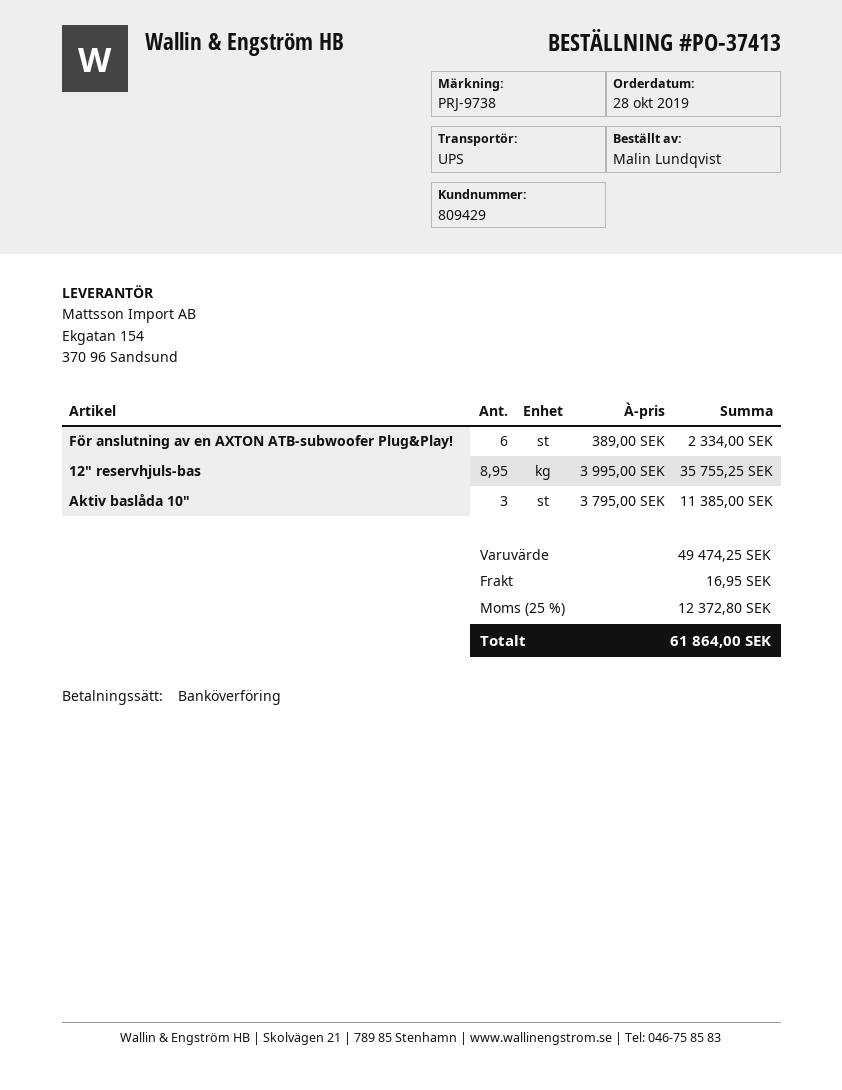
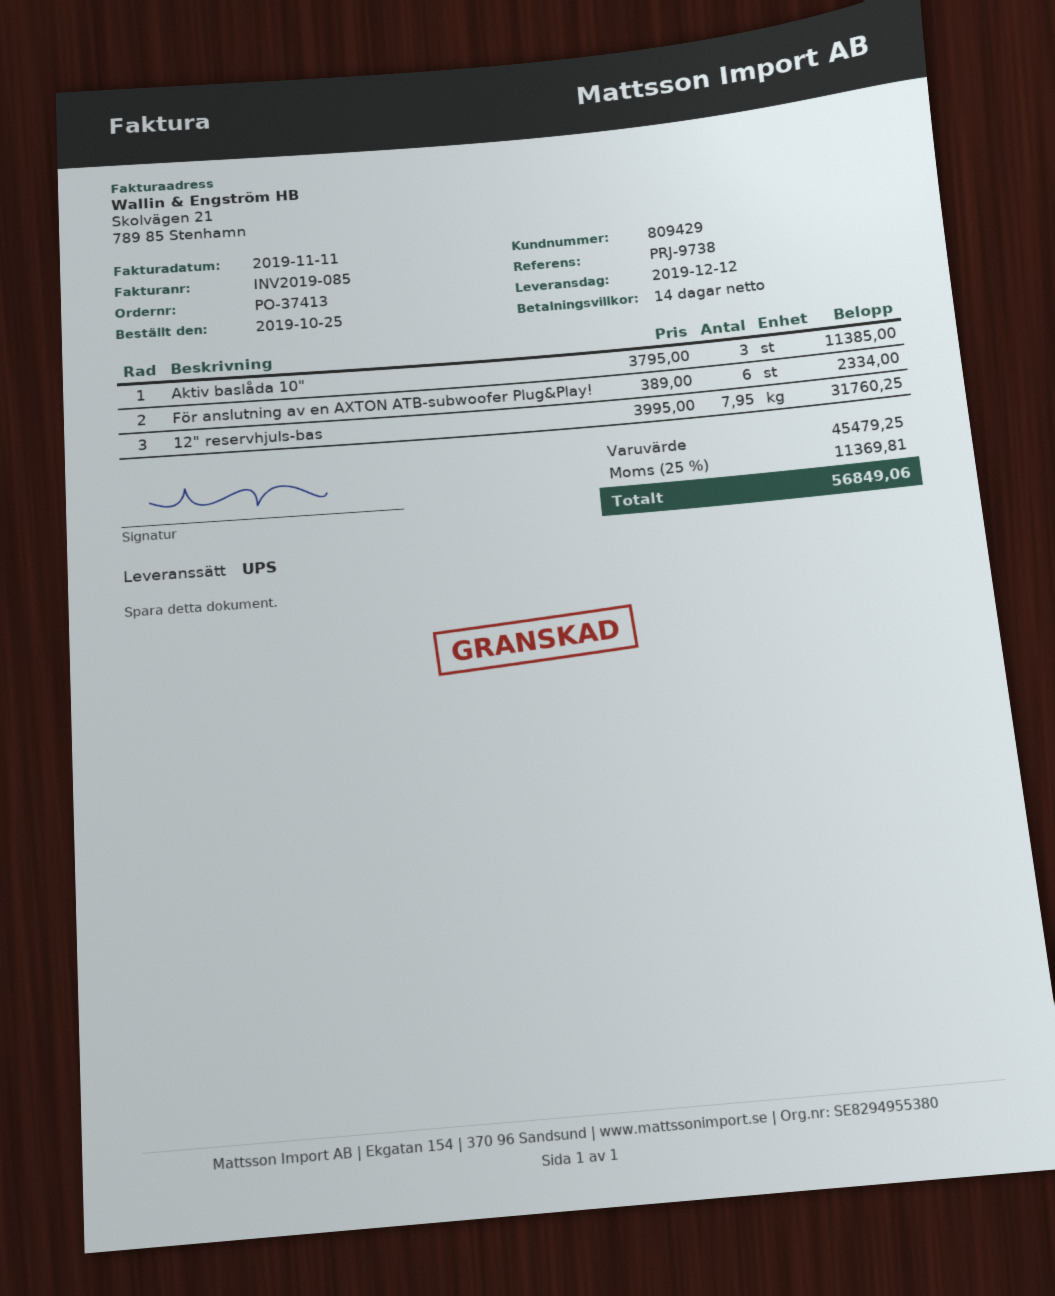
order date: 2019-10-28 -> 2019-10-25
12" reservhjuls-bas: 8.95 x 3995.00 = 35755.25 -> 7.95 x 3995.00 = 31760.25
subtotal: 49474.25 -> 45479.25
shipping: 16.95 -> none
tax: 25% = 12372.80 -> 25% = 11369.81
total: 61864.00 -> 56849.06

